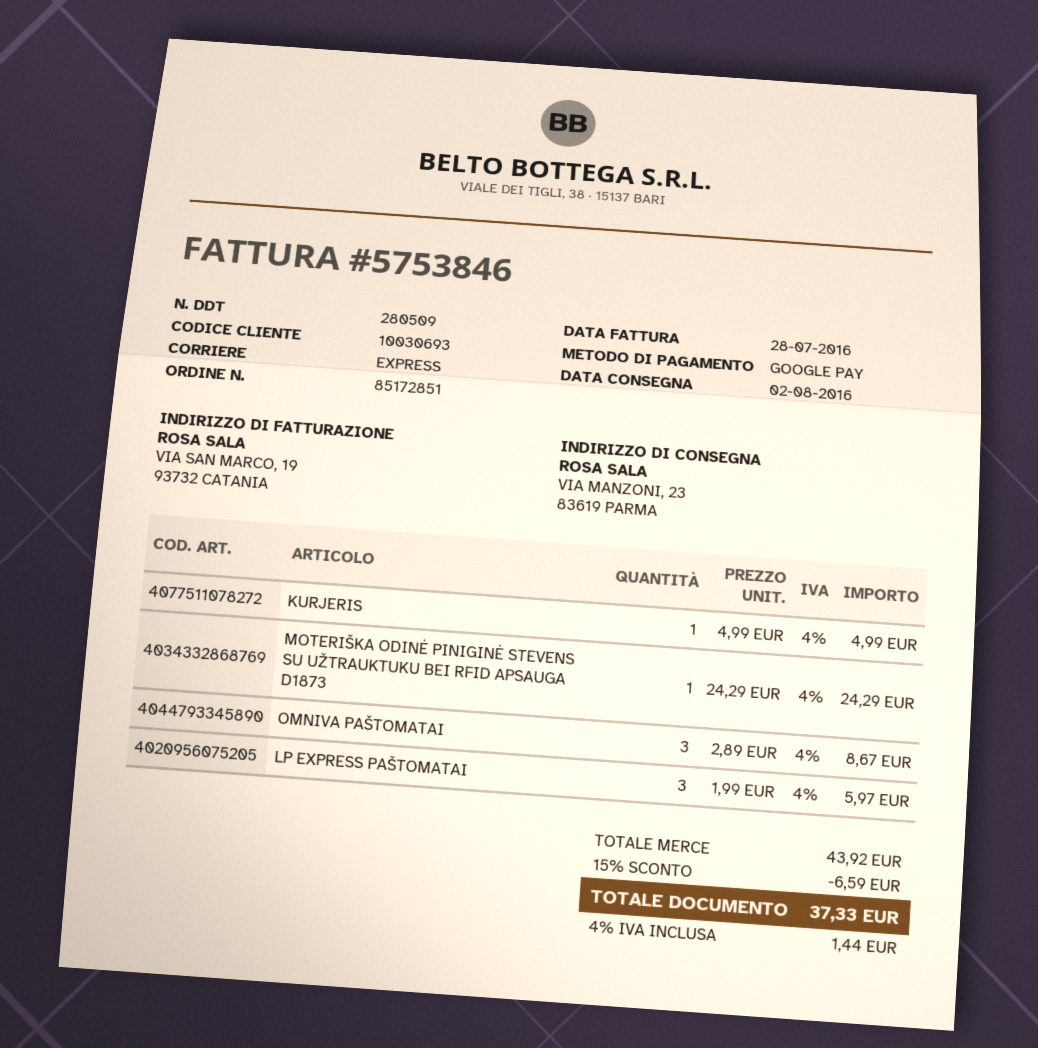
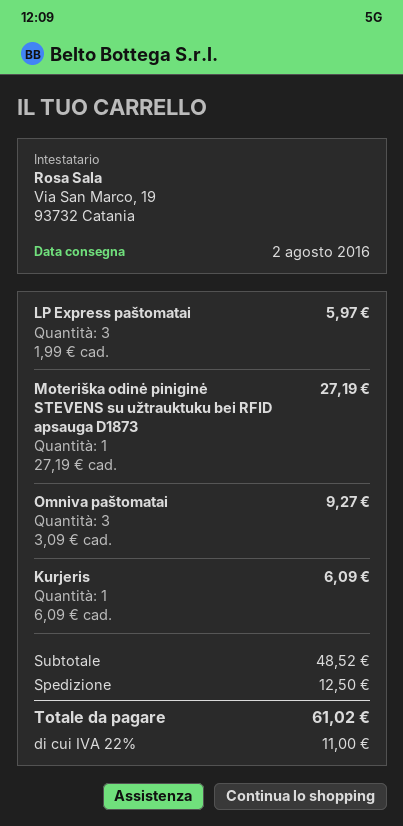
KURJERIS: 1 x 4.99 = 4.99 -> 1 x 6.09 = 6.09
MOTERIŠKA ODINĖ PINIGINĖ STEVENS SU UŽTRAUKTUKU BEI RFID APSAUGA D1873: 1 x 24.29 = 24.29 -> 1 x 27.19 = 27.19
OMNIVA PAŠTOMATAI: 3 x 2.89 = 8.67 -> 3 x 3.09 = 9.27
subtotal: 43.92 -> 48.52
discount: 15% = 6.59 -> none
shipping: none -> 12.50
tax: 4% = 1.44 -> 22% = 11.00
total: 37.33 -> 61.02

